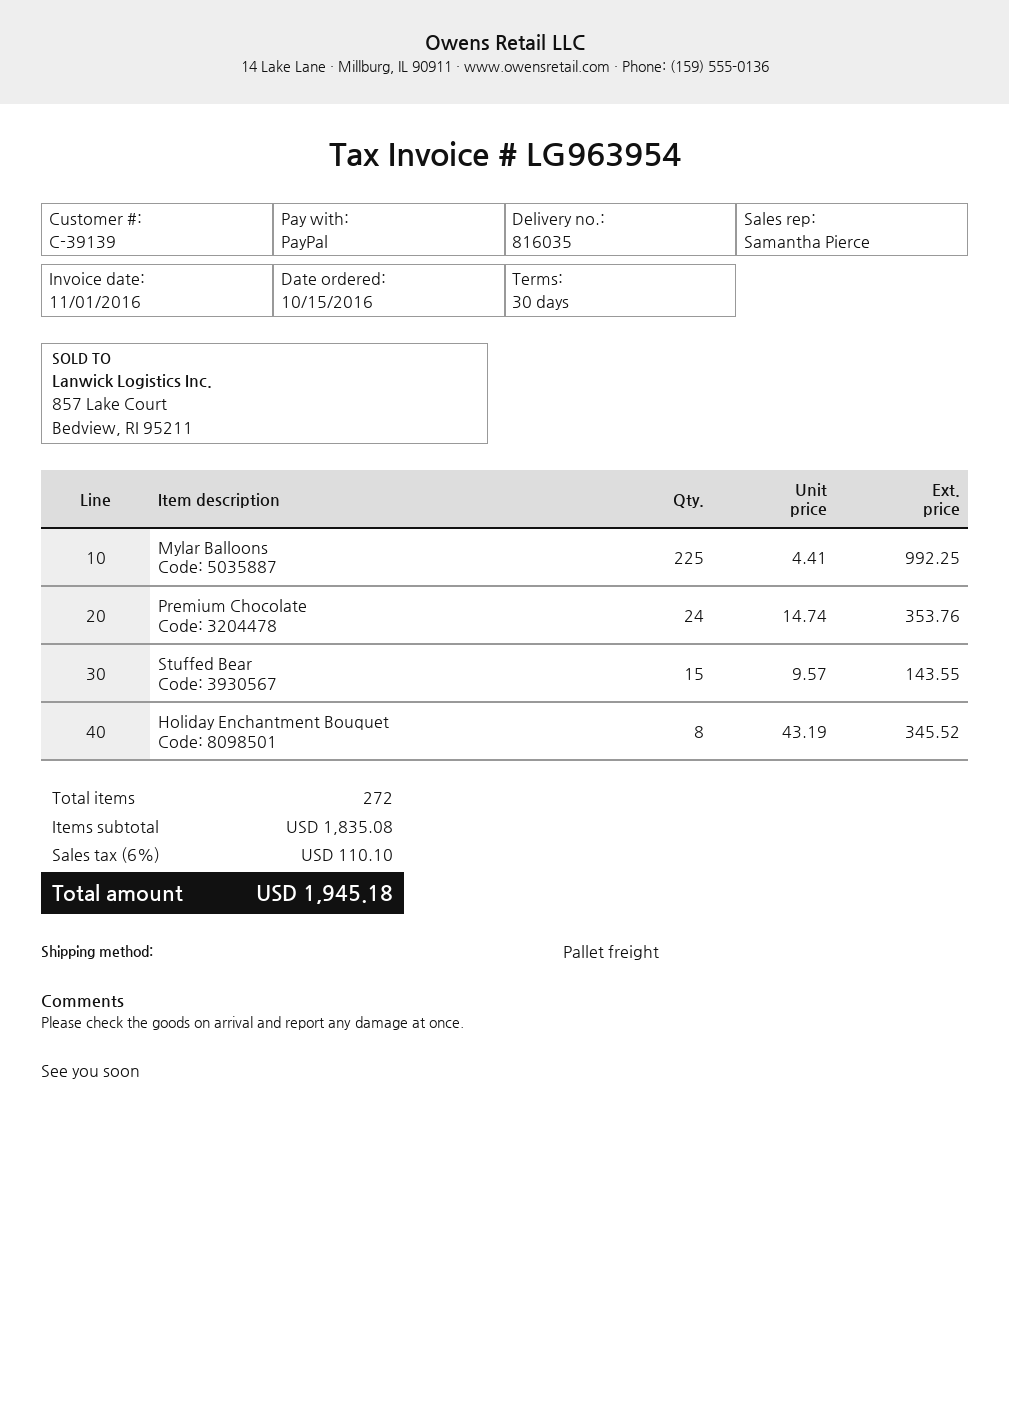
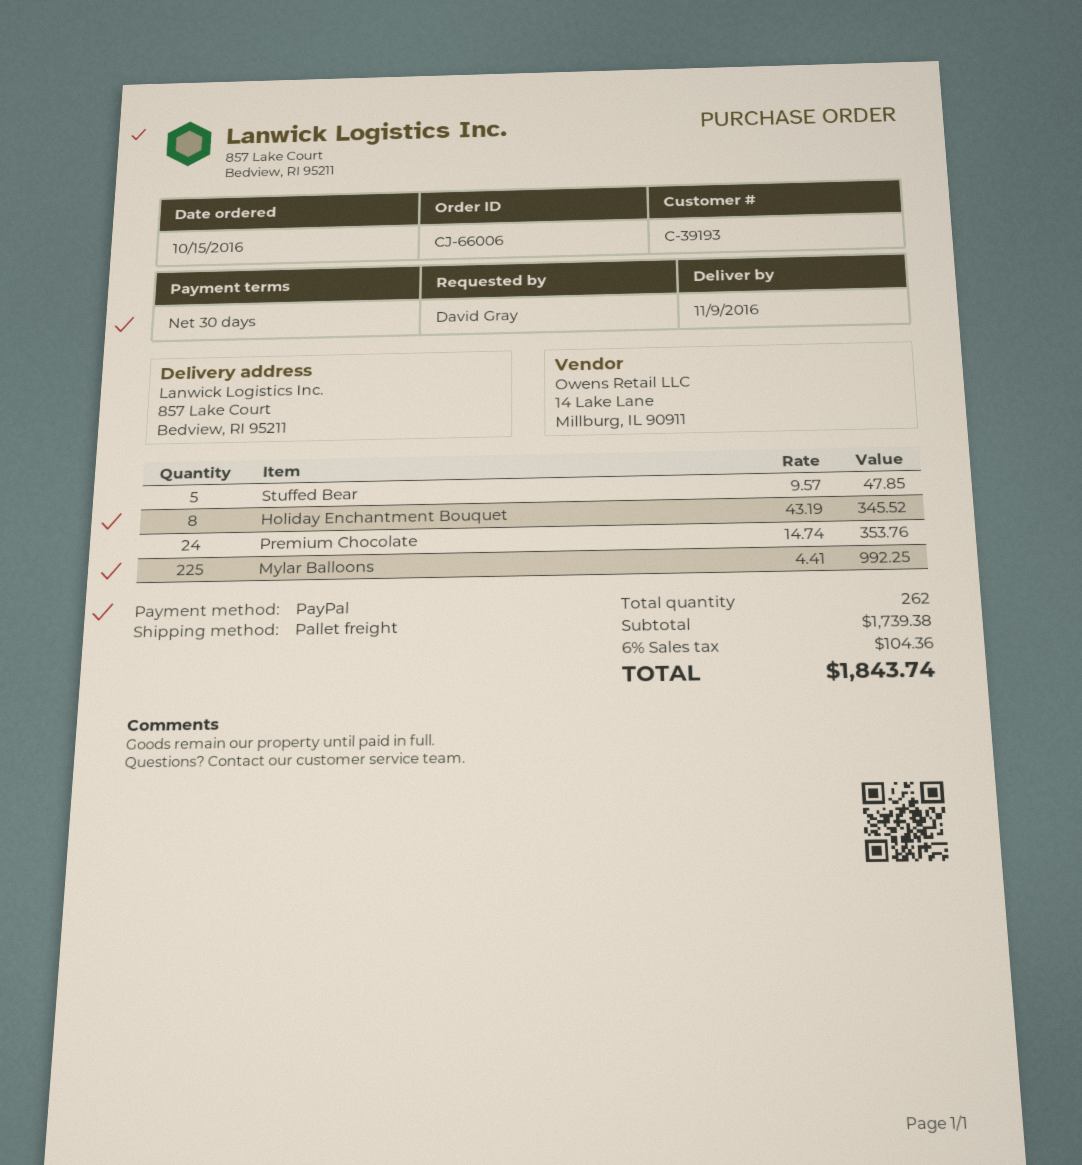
customer number: C-39139 -> C-39193
Stuffed Bear: 15 x 9.57 = 143.55 -> 5 x 9.57 = 47.85
total quantity: 272 -> 262
subtotal: 1835.08 -> 1739.38
tax: 6% = 110.10 -> 6% = 104.36
total: 1945.18 -> 1843.74

